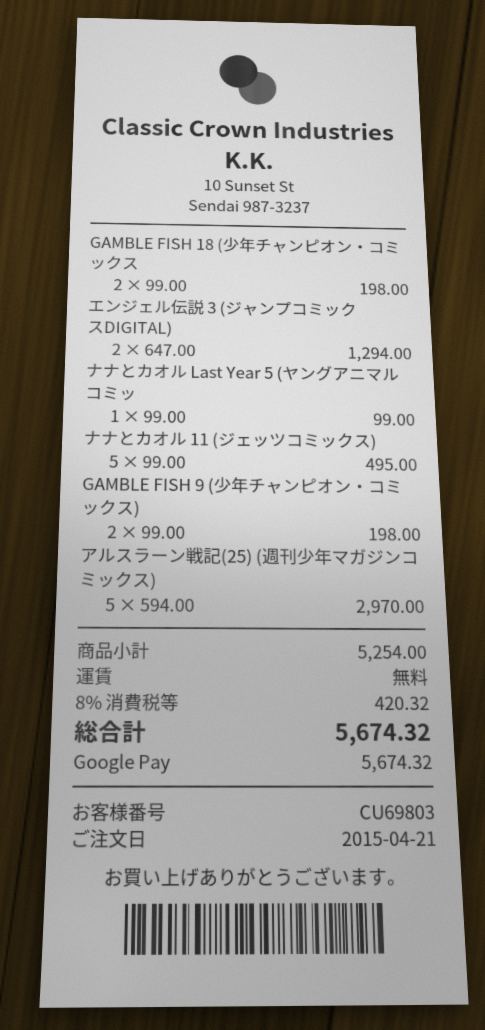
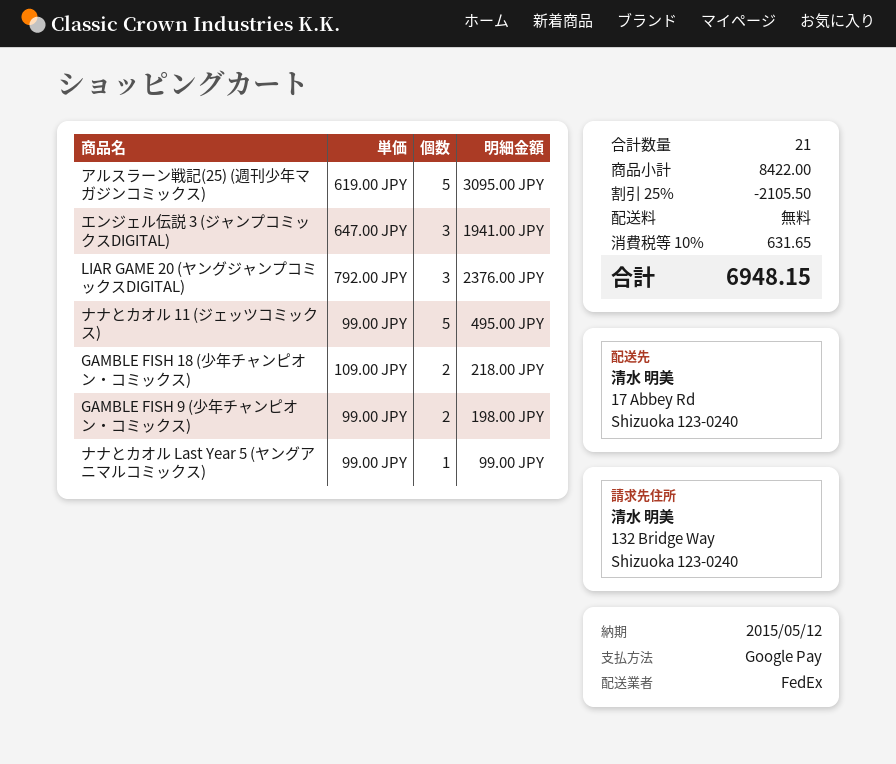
GAMBLE FISH 18 (少年チャンピオン・コミックス: 2 x 99.00 = 198.00 -> 2 x 109.00 = 218.00
エンジェル伝説 3 (ジャンプコミックスDIGITAL): 2 x 647.00 = 1294.00 -> 3 x 647.00 = 1941.00
アルスラーン戦記(25) (週刊少年マガジンコミックス): 5 x 594.00 = 2970.00 -> 5 x 619.00 = 3095.00
LIAR GAME 20 (ヤングジャンプコミックスDIGITAL): none -> 3 x 792.00 = 2376.00
subtotal: 5254.00 -> 8422.00
discount: none -> 25% = 2105.50
tax: 8% = 420.32 -> 10% = 631.65
total: 5674.32 -> 6948.15

